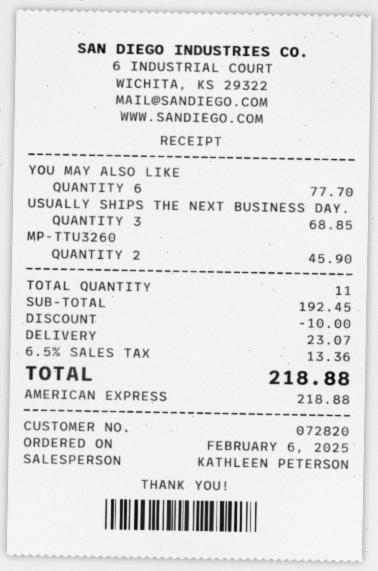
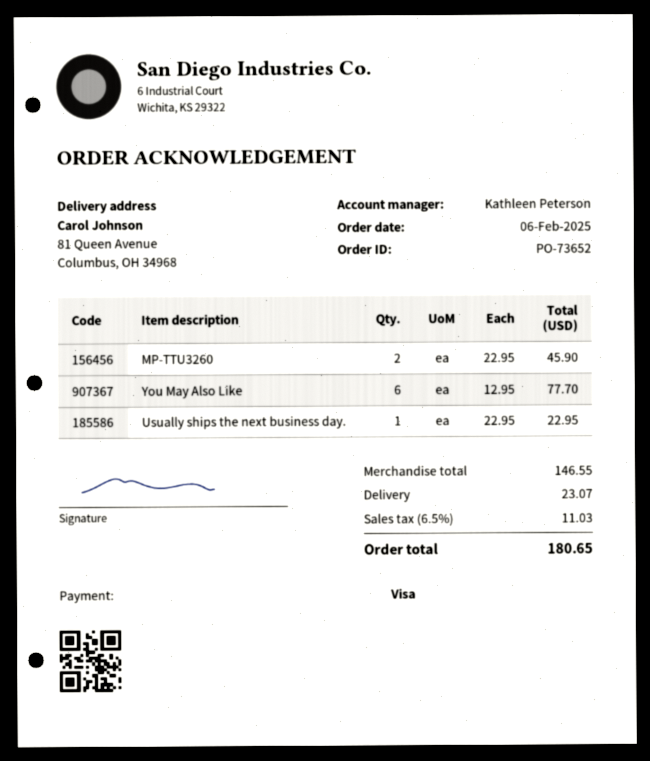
payment method: American Express -> Visa
USUALLY SHIPS THE NEXT BUSINESS DAY.: 3 for 68.85 -> 1 for 22.95
subtotal: 192.45 -> 146.55
discount: 10.00 -> none
tax: 6.5% = 13.36 -> 6.5% = 11.03
total: 218.88 -> 180.65

